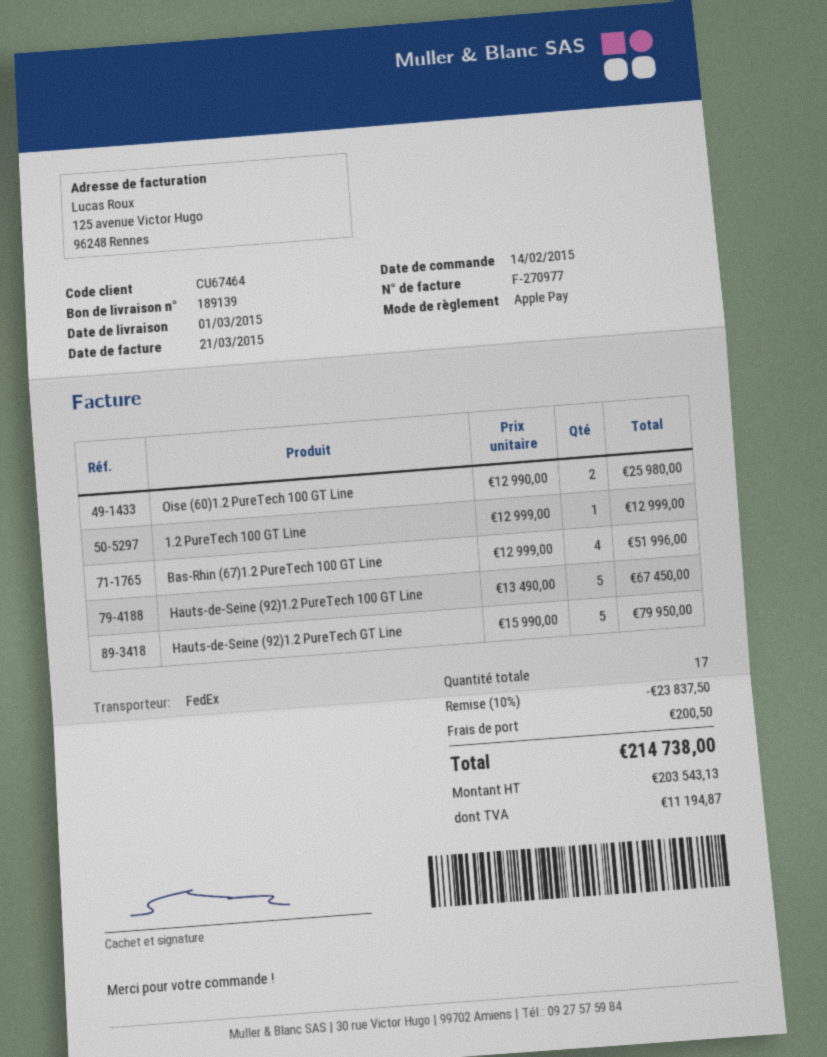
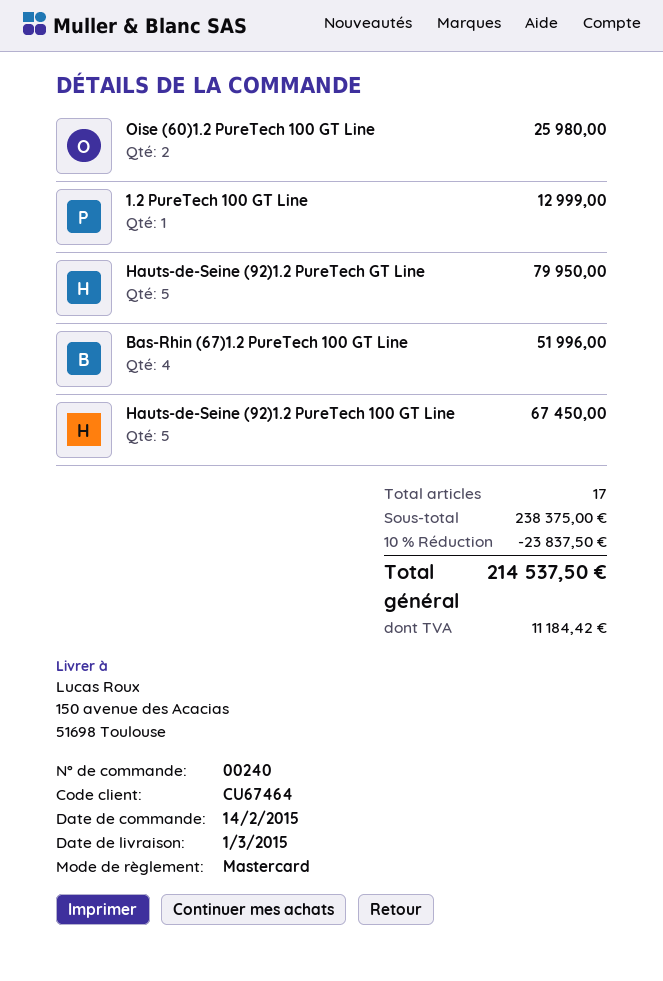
payment method: Apple Pay -> Mastercard
shipping: 200.50 -> none
tax: 11194.87 -> 11184.42
total: 214738.00 -> 214537.50

